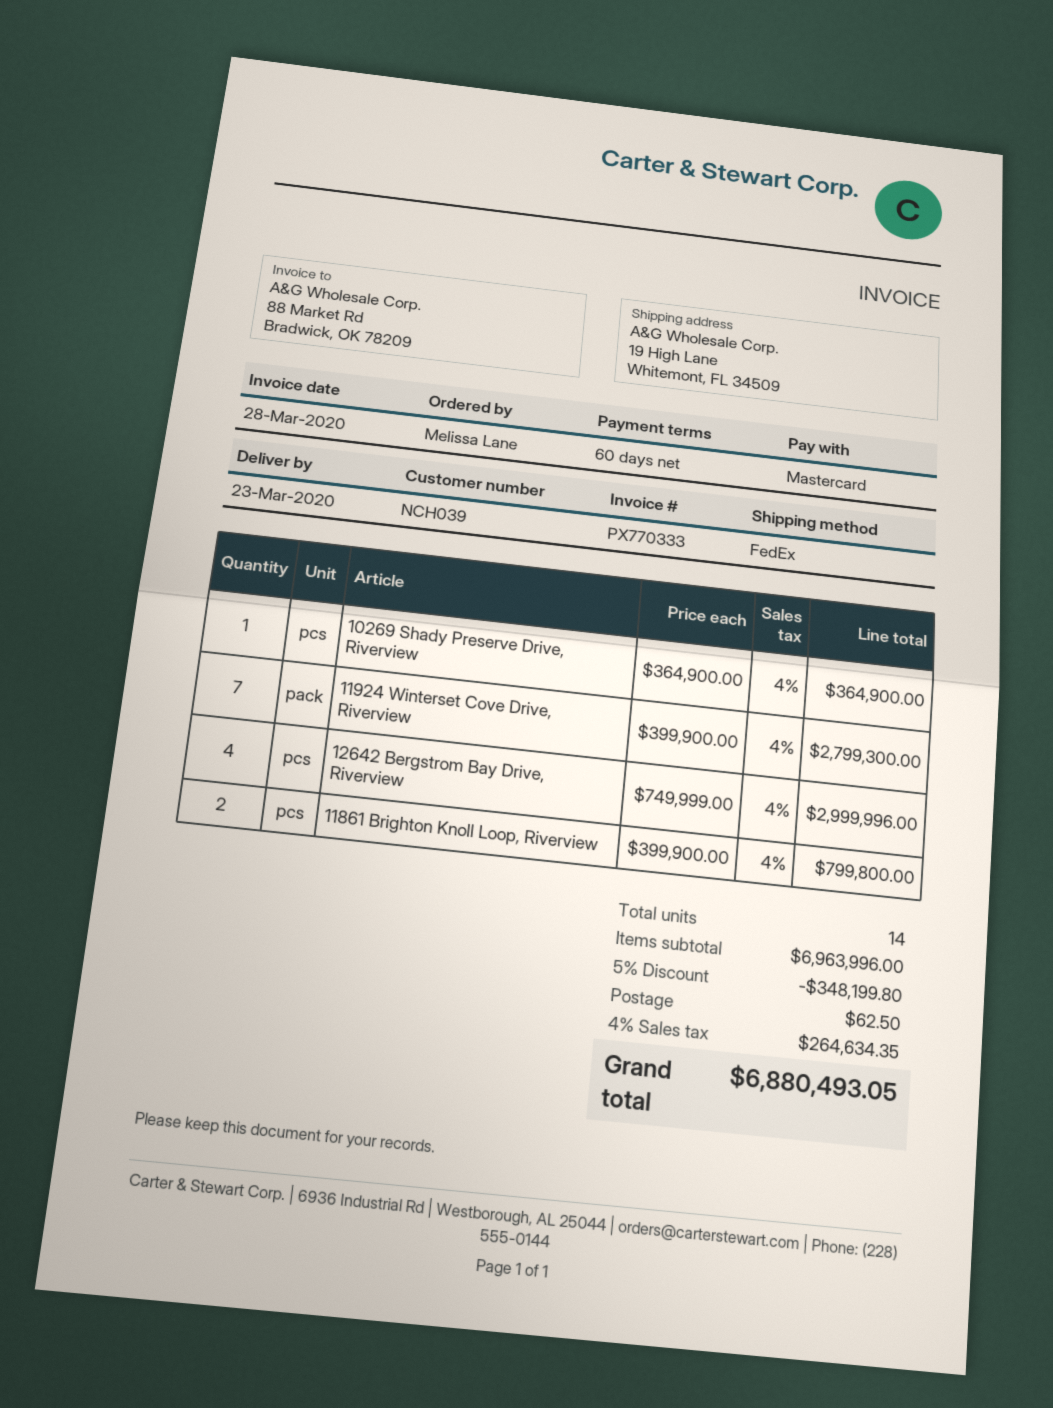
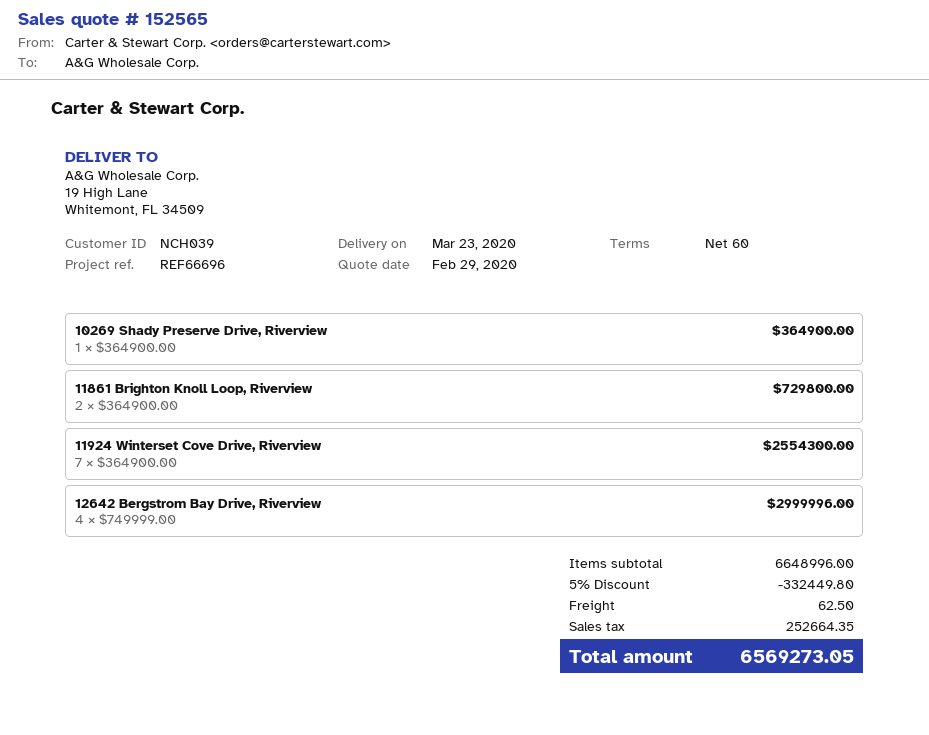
11924 Winterset Cove Drive, Riverview: 7 x 399900.00 = 2799300.00 -> 7 x 364900.00 = 2554300.00
11861 Brighton Knoll Loop, Riverview: 2 x 399900.00 = 799800.00 -> 2 x 364900.00 = 729800.00
subtotal: 6963996.00 -> 6648996.00
discount: 5% = 348199.80 -> 5% = 332449.80
tax: 264634.35 -> 252664.35
total: 6880493.05 -> 6569273.05

